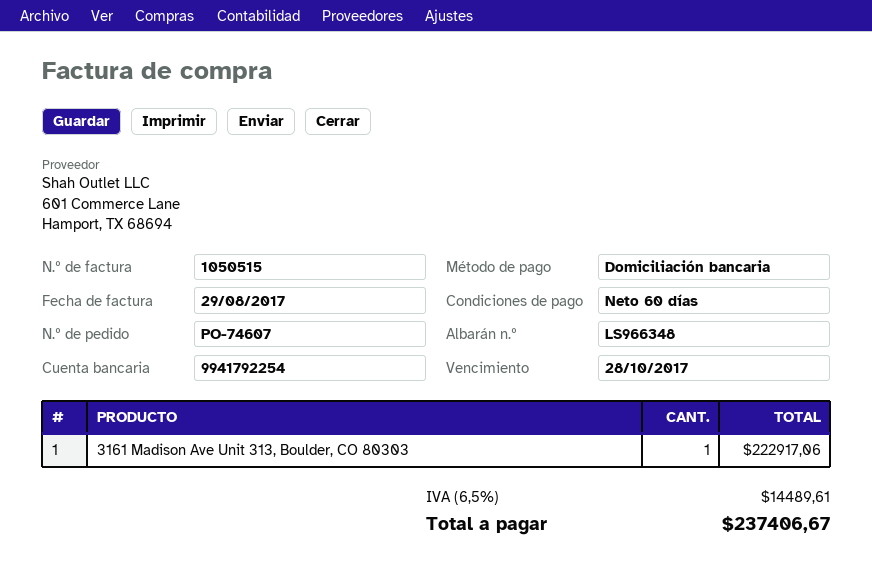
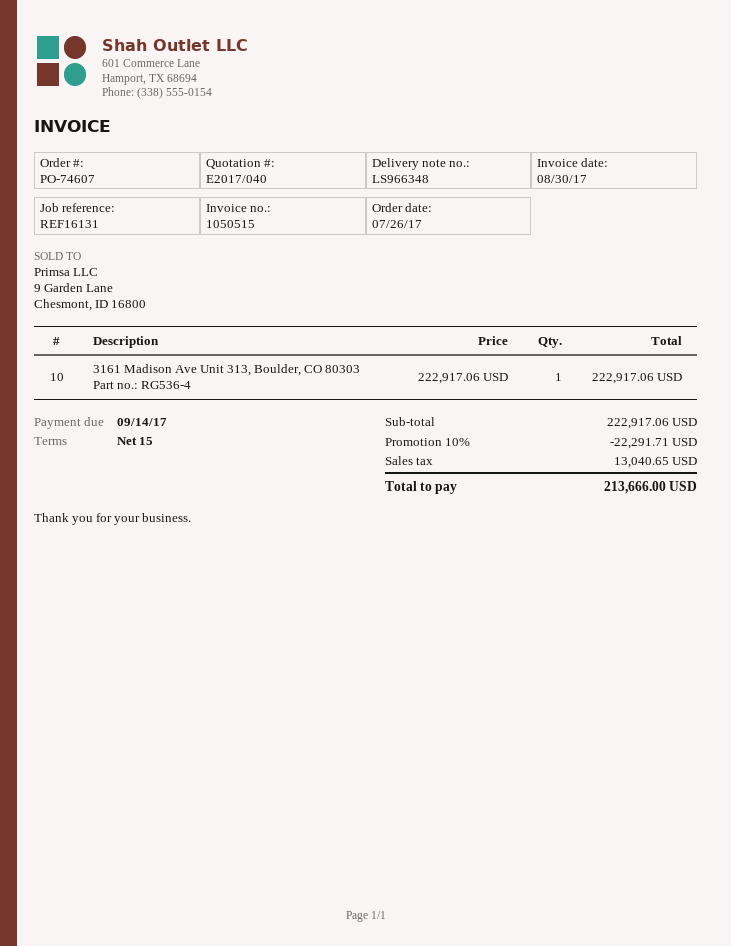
invoice date: 2017-08-29 -> 2017-08-30
payment terms: 60 days -> 15 days
due date: 2017-10-28 -> 2017-09-14
discount: none -> 10% = 22291.71
tax: 14489.61 -> 13040.65
total: 237406.67 -> 213666.00

